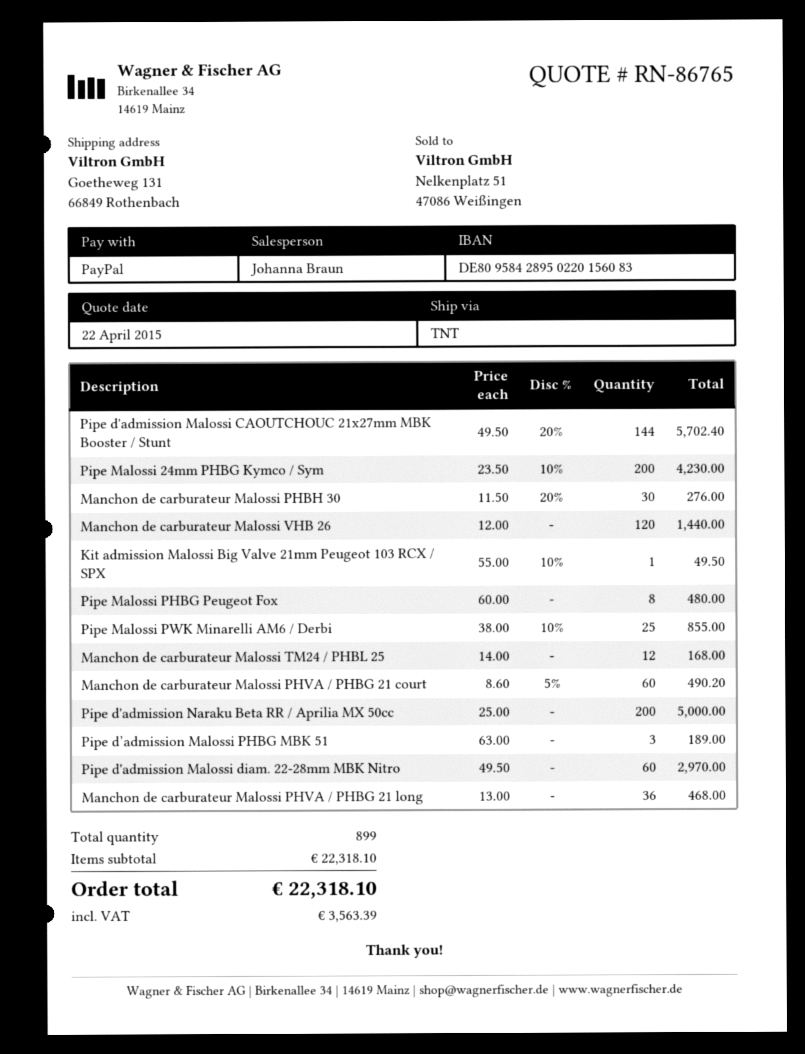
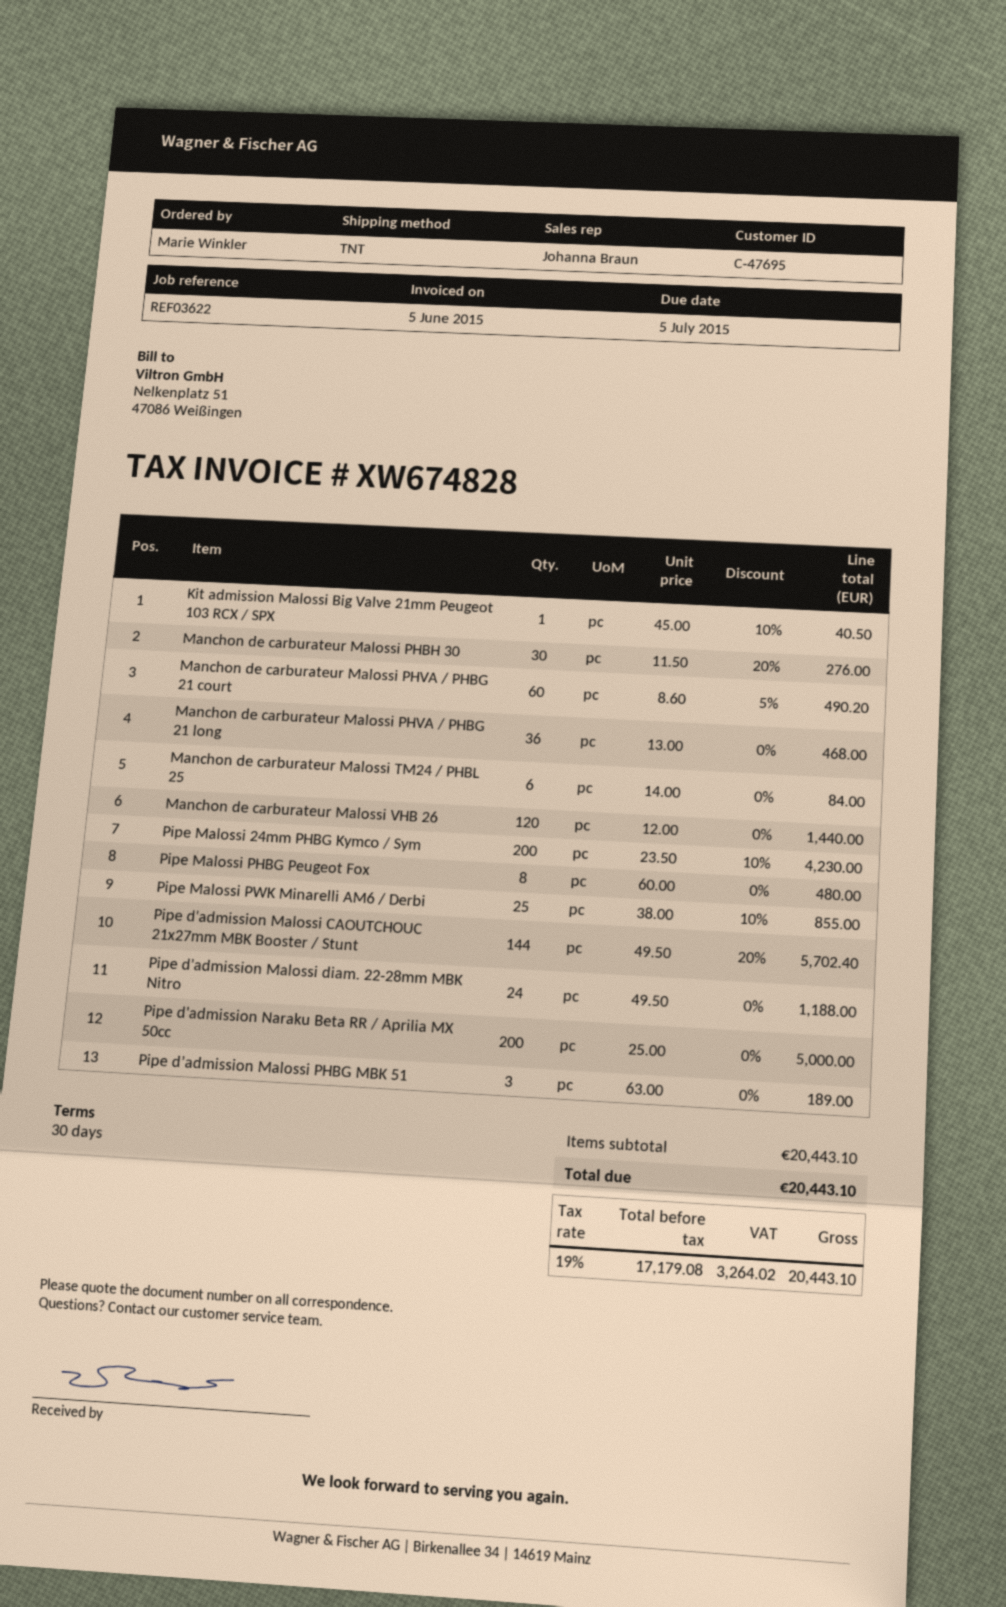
Kit admission Malossi Big Valve 21mm Peugeot 103 RCX / SPX: 1 x 55.00 - 10% = 49.50 -> 1 x 45.00 - 10% = 40.50
Manchon de carburateur Malossi TM24 / PHBL 25: 12 x 14.00 = 168.00 -> 6 x 14.00 = 84.00
Pipe d'admission Malossi diam. 22-28mm MBK Nitro: 60 x 49.50 = 2970.00 -> 24 x 49.50 = 1188.00
subtotal: 22318.10 -> 20443.10
tax: 3563.39 -> 3264.02
total: 22318.10 -> 20443.10

